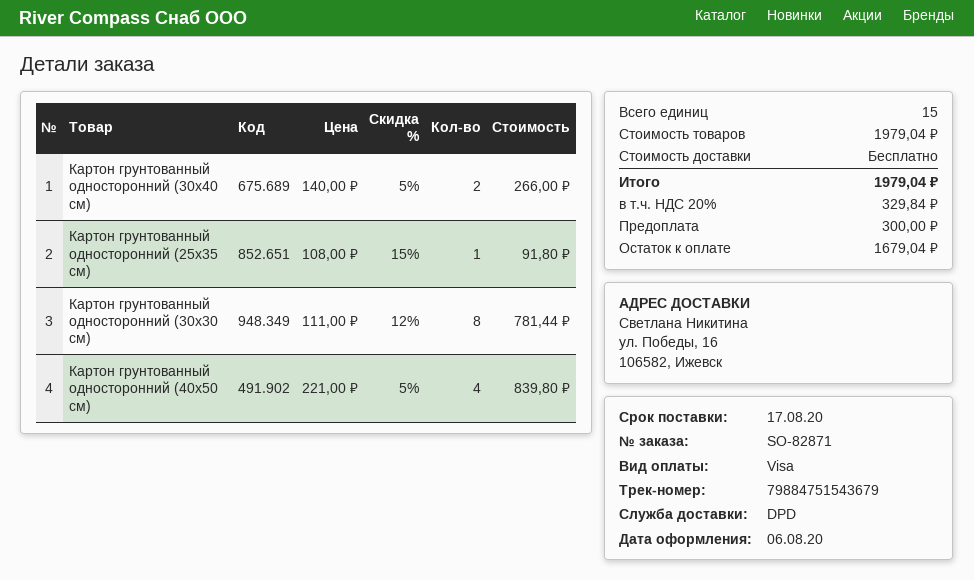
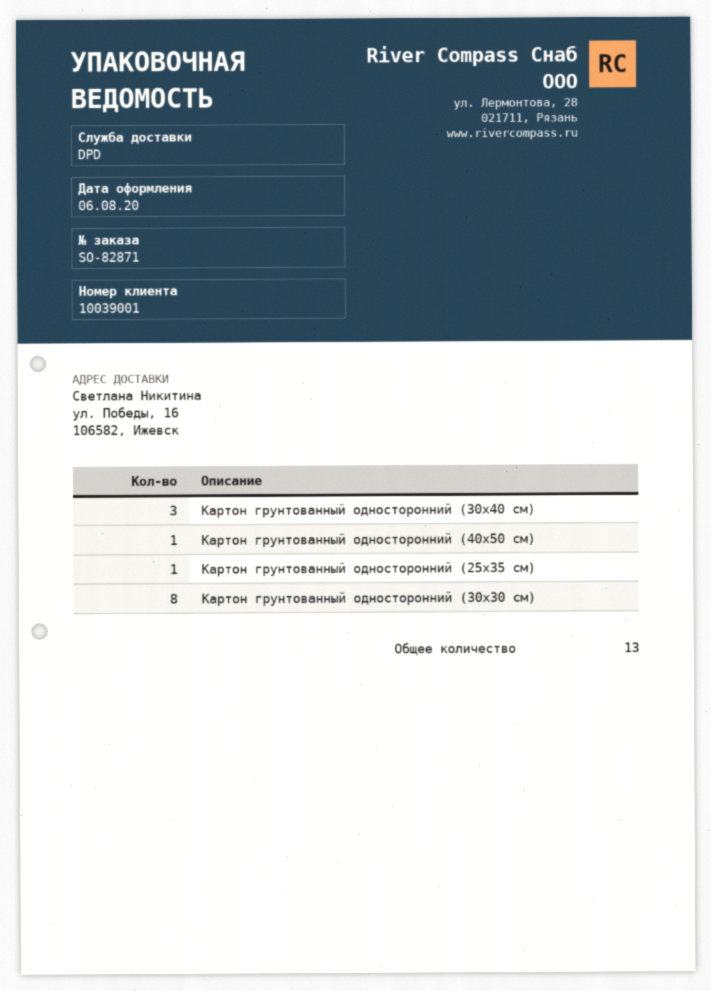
Картон грунтованный односторонний (30х40 см): 2 -> 3
Картон грунтованный односторонний (40х50 см): 4 -> 1
total quantity: 15 -> 13

